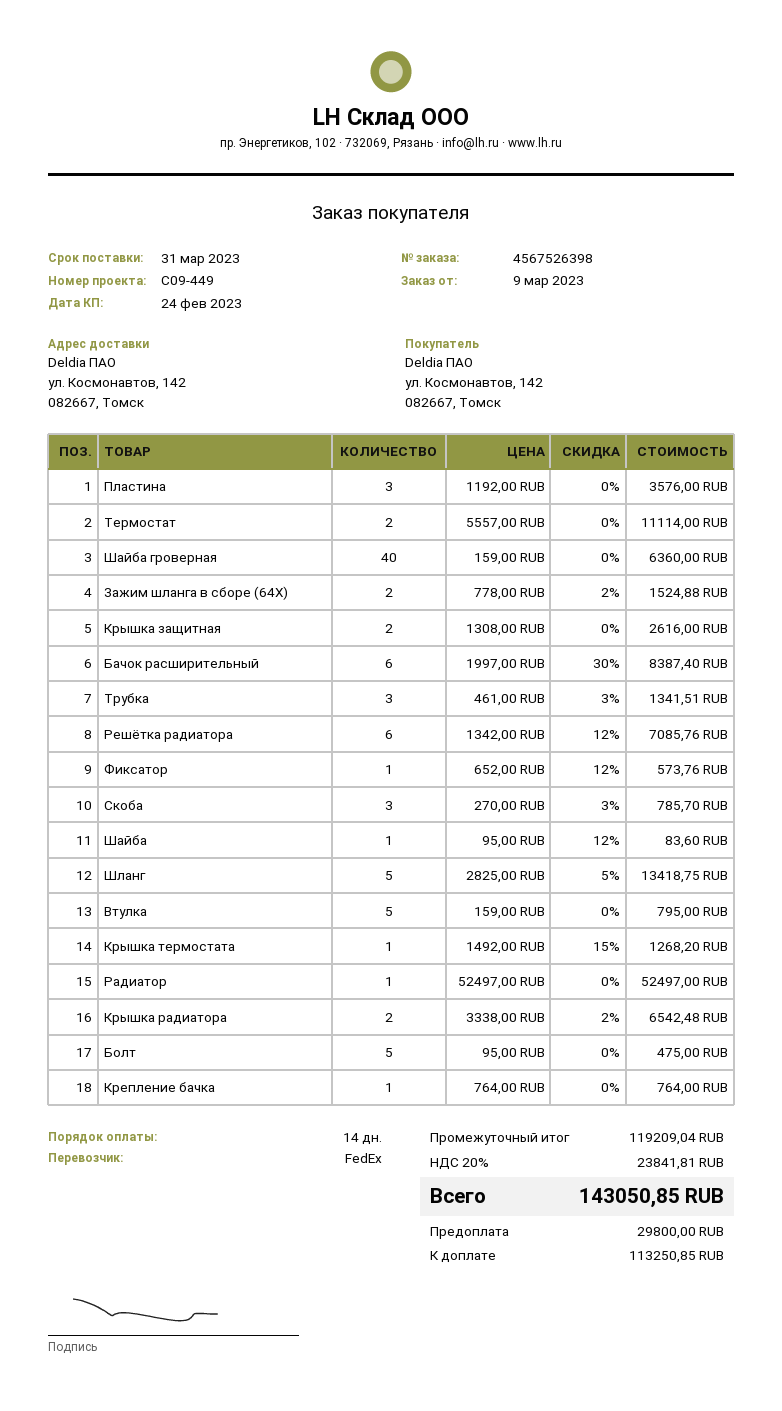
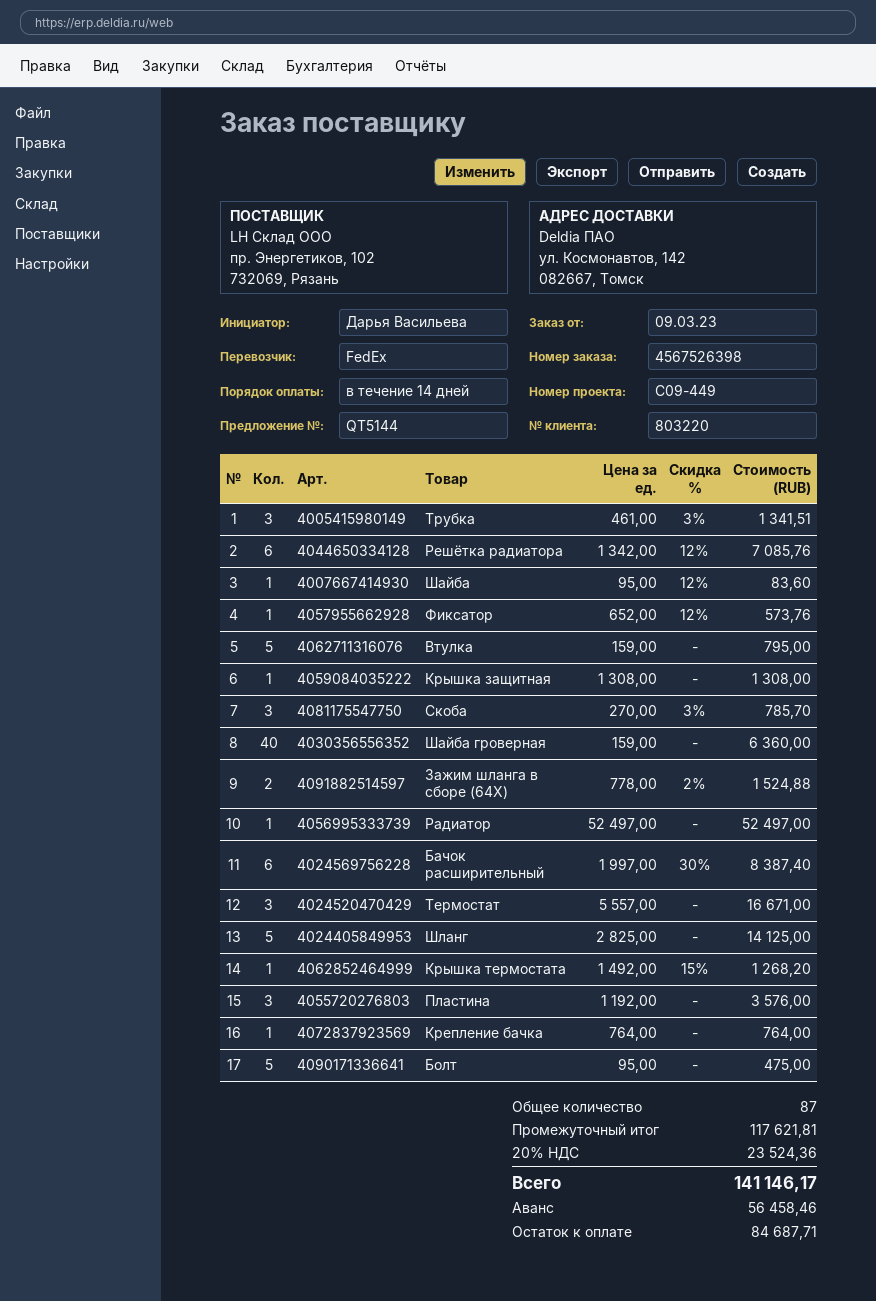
Термостат: 2 x 5557.00 = 11114.00 -> 3 x 5557.00 = 16671.00
Крышка защитная: 2 x 1308.00 = 2616.00 -> 1 x 1308.00 = 1308.00
Шланг: 5 x 2825.00 - 5% = 13418.75 -> 5 x 2825.00 = 14125.00
Крышка радиатора: 2 x 3338.00 - 2% = 6542.48 -> none
subtotal: 119209.04 -> 117621.81
tax: 20% = 23841.81 -> 20% = 23524.36
total: 143050.85 -> 141146.17
deposit: 29800.00 -> 56458.46
balance: 113250.85 -> 84687.71

